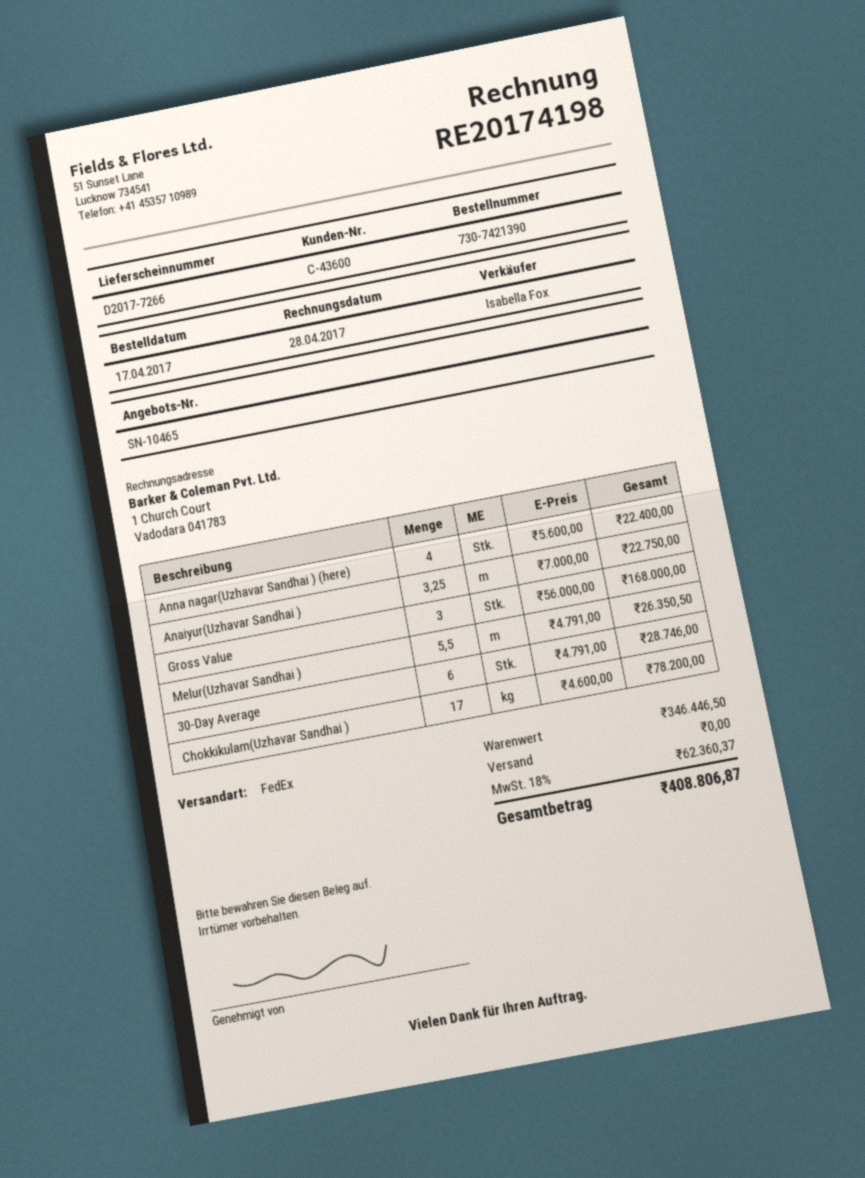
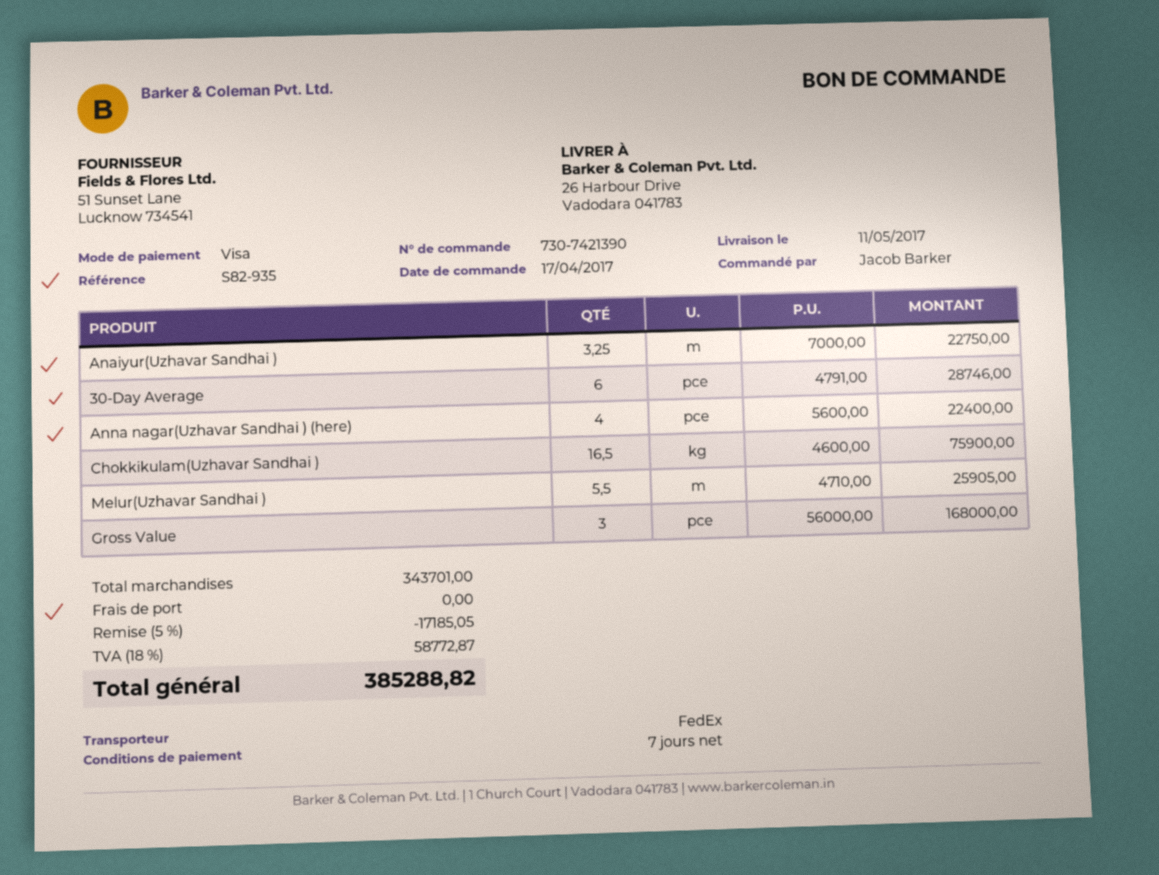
Melur(Uzhavar Sandhai ): 5.5 x 4791.00 = 26350.50 -> 5.5 x 4710.00 = 25905.00
Chokkikulam(Uzhavar Sandhai ): 17 x 4600.00 = 78200.00 -> 16.5 x 4600.00 = 75900.00
subtotal: 346446.50 -> 343701.00
discount: none -> 5% = 17185.05
tax: 18% = 62360.37 -> 18% = 58772.87
total: 408806.87 -> 385288.82

